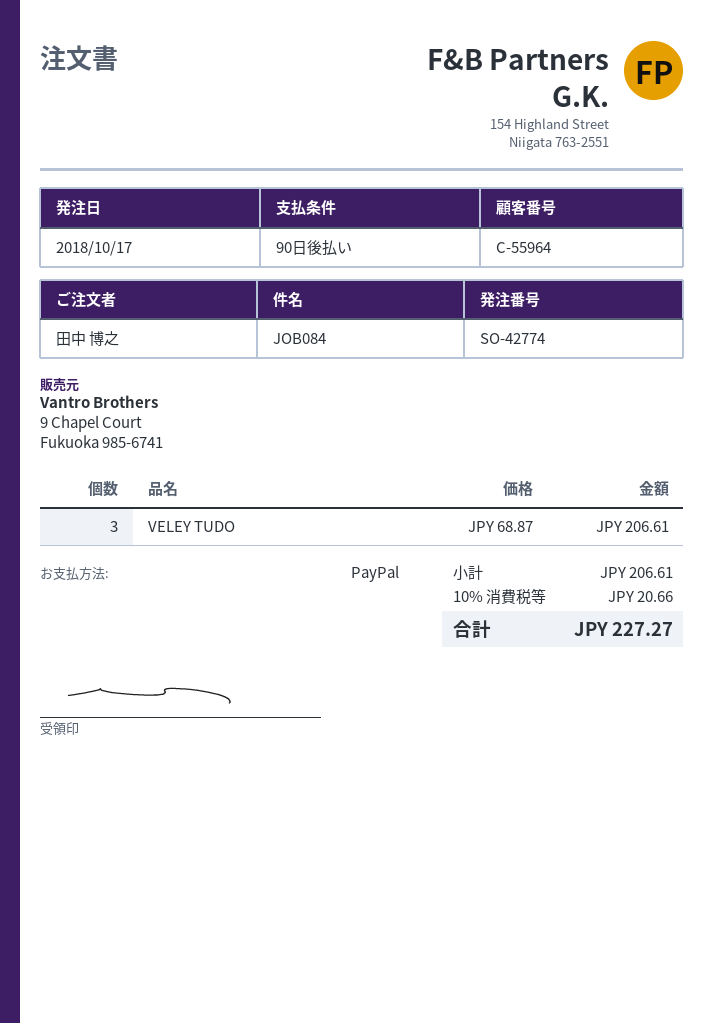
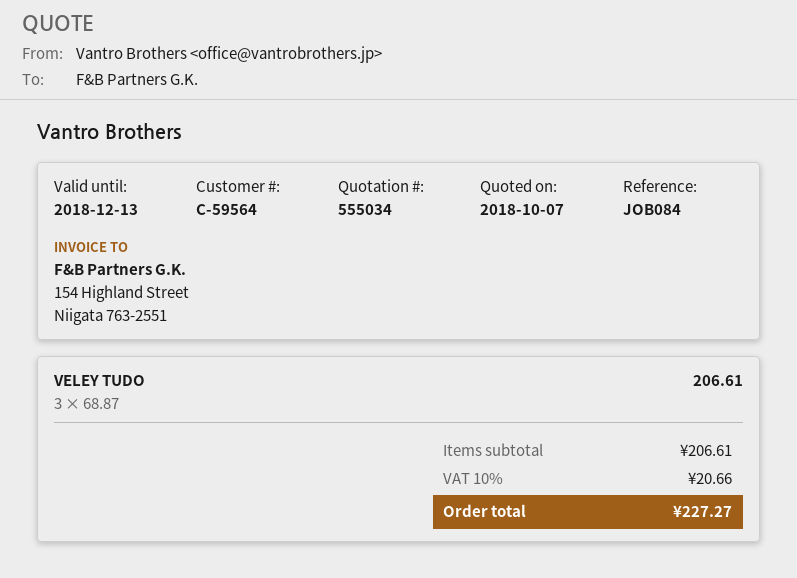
customer number: C-55964 -> C-59564

